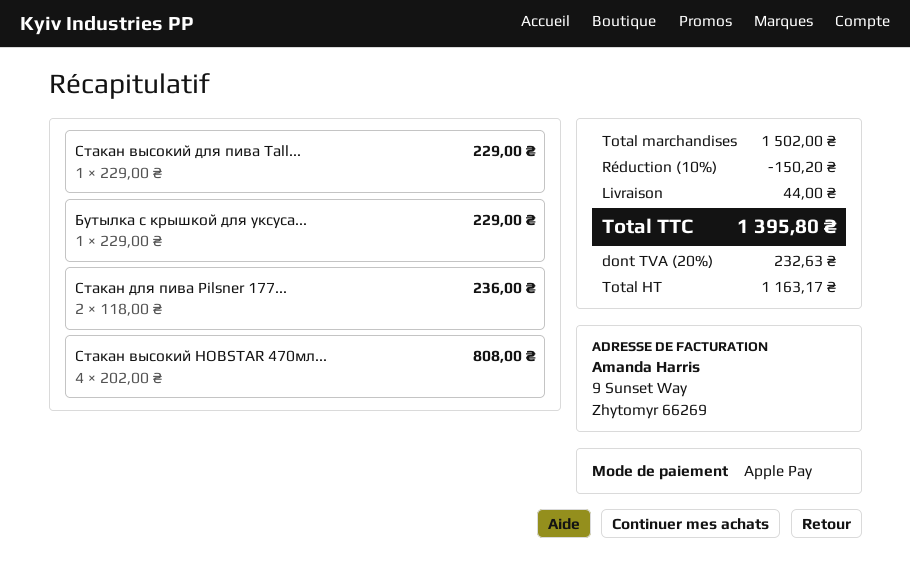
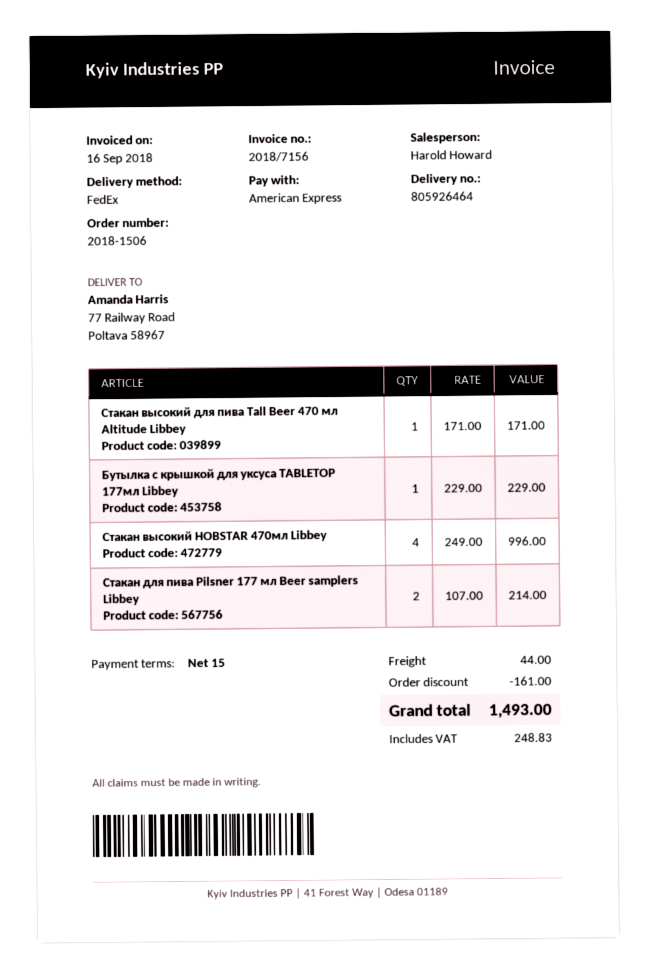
payment method: Apple Pay -> American Express
Стакан высокий для пива Tall...: 1 x 229.00 = 229.00 -> 1 x 171.00 = 171.00
Стакан для пива Pilsner 177...: 2 x 118.00 = 236.00 -> 2 x 107.00 = 214.00
Стакан высокий HOBSTAR 470мл...: 4 x 202.00 = 808.00 -> 4 x 249.00 = 996.00
discount: 150.20 -> 161.00
tax: 232.63 -> 248.83
total: 1395.80 -> 1493.00

